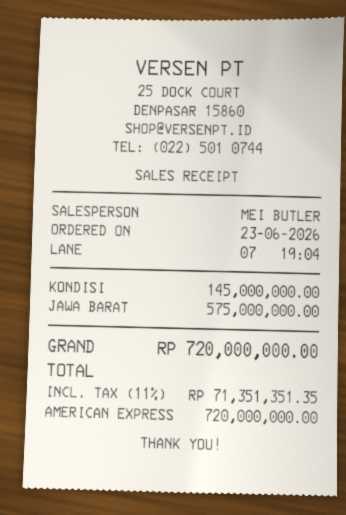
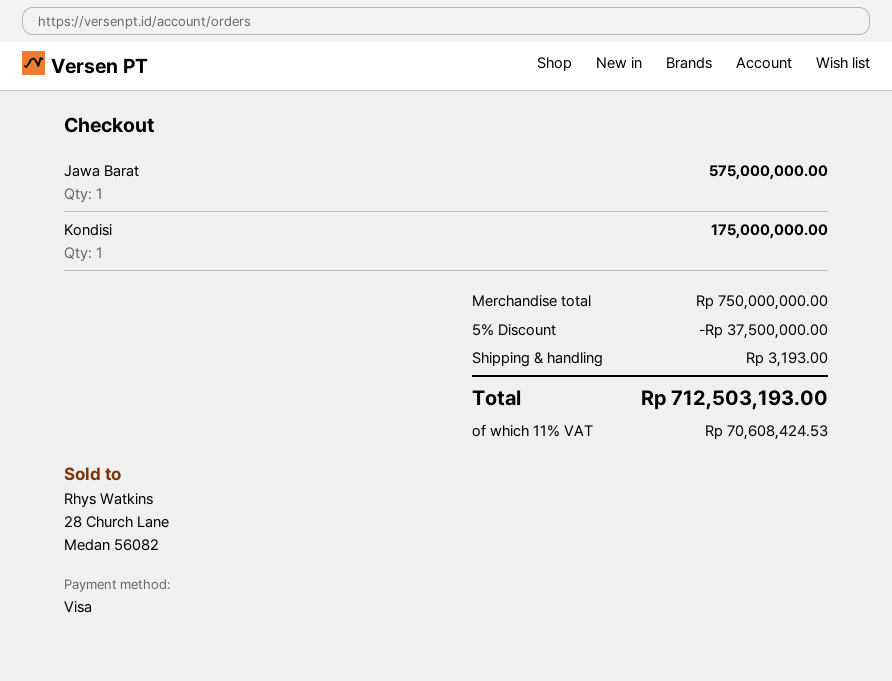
payment method: American Express -> Visa
KONDISI: 1 for 145000000.00 -> 1 for 175000000.00
discount: none -> 5% = 37500000.00
shipping: none -> 3193.00
tax: 11% = 71351351.35 -> 11% = 70608424.53
total: 720000000.00 -> 712503193.00

